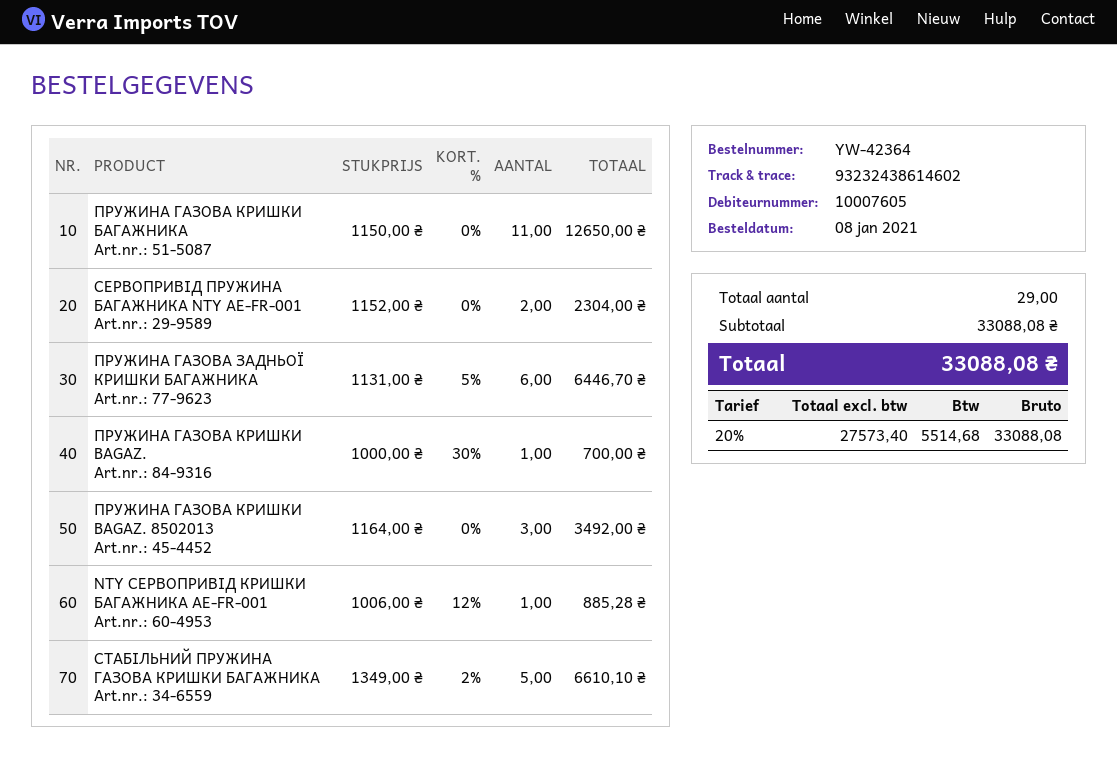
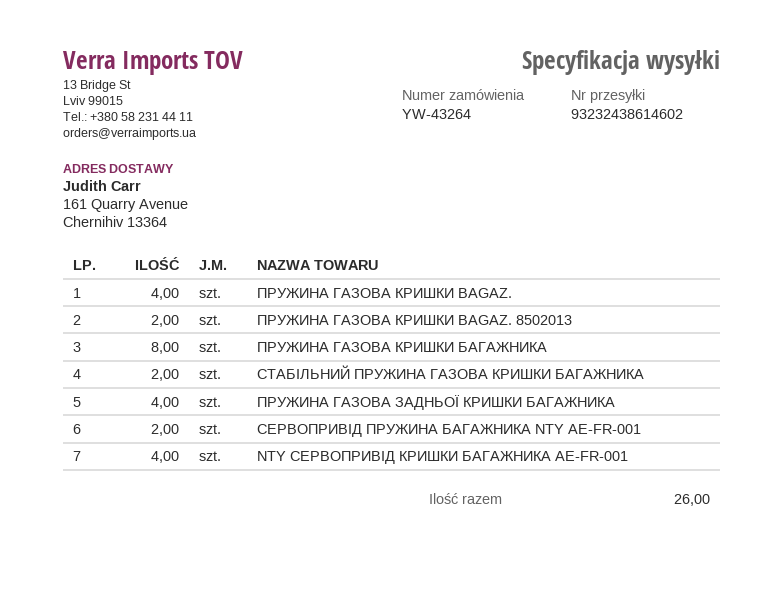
order number: YW-42364 -> YW-43264
ПРУЖИНА ГАЗОВА КРИШКИ БАГАЖНИКА: 11 -> 8
ПРУЖИНА ГАЗОВА ЗАДНЬОЇ КРИШКИ БАГАЖНИКА: 6 -> 4
ПРУЖИНА ГАЗОВА КРИШКИ BAGAZ.: 1 -> 4
ПРУЖИНА ГАЗОВА КРИШКИ BAGAZ. 8502013: 3 -> 2
NTY СЕРВОПРИВІД КРИШКИ БАГАЖНИКА AE-FR-001: 1 -> 4
СТАБІЛЬНИЙ ПРУЖИНА ГАЗОВА КРИШКИ БАГАЖНИКА: 5 -> 2
total quantity: 29 -> 26

